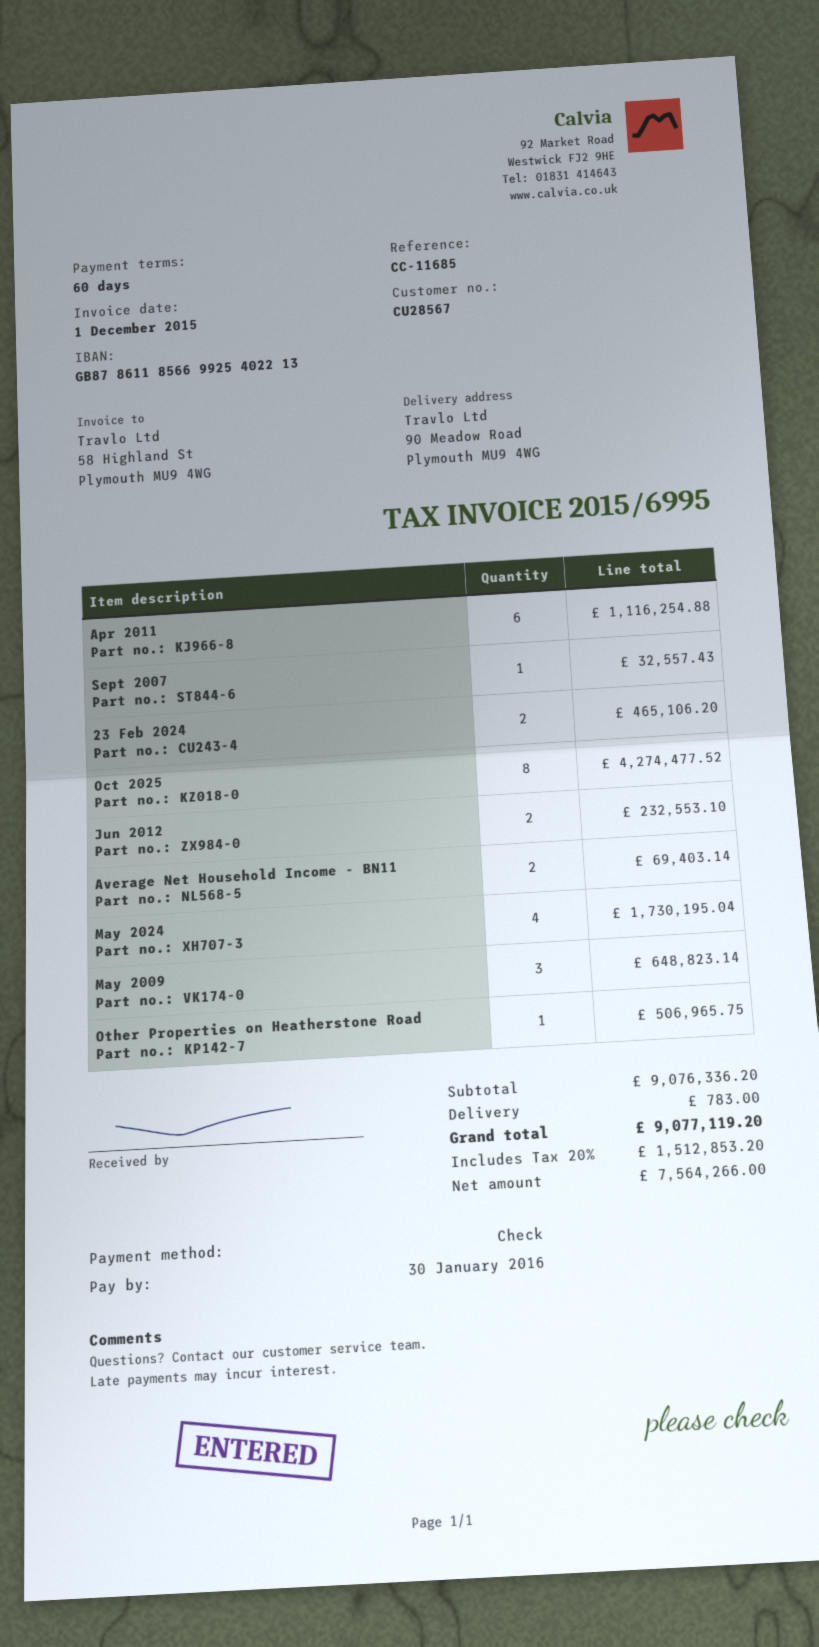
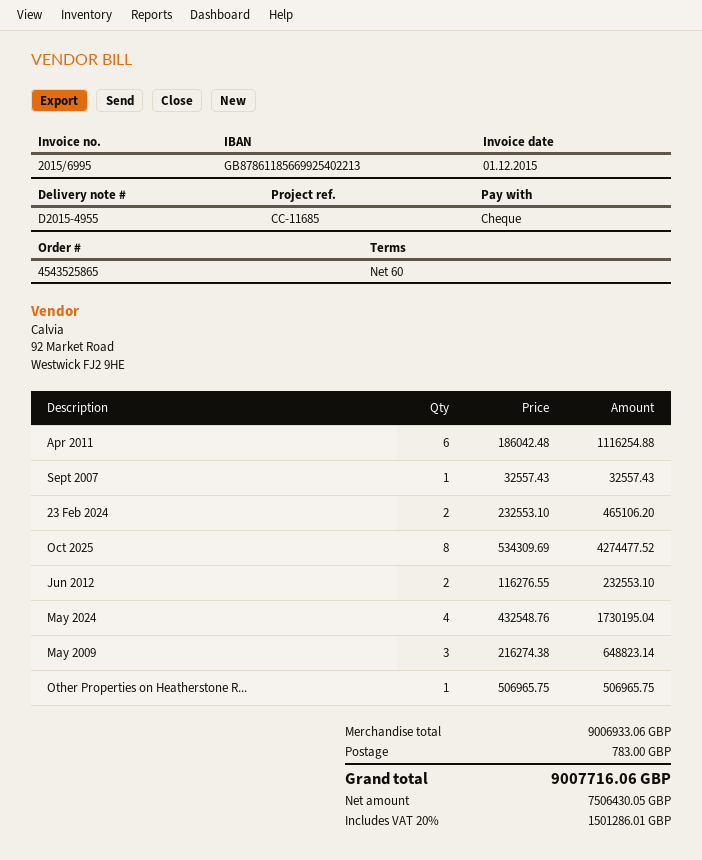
Average Net Household Income - BN11: 2 for 69403.14 -> none
subtotal: 9076336.20 -> 9006933.06
net: 7564266.00 -> 7506430.05
tax: 20% = 1512853.20 -> 20% = 1501286.01
total: 9077119.20 -> 9007716.06

